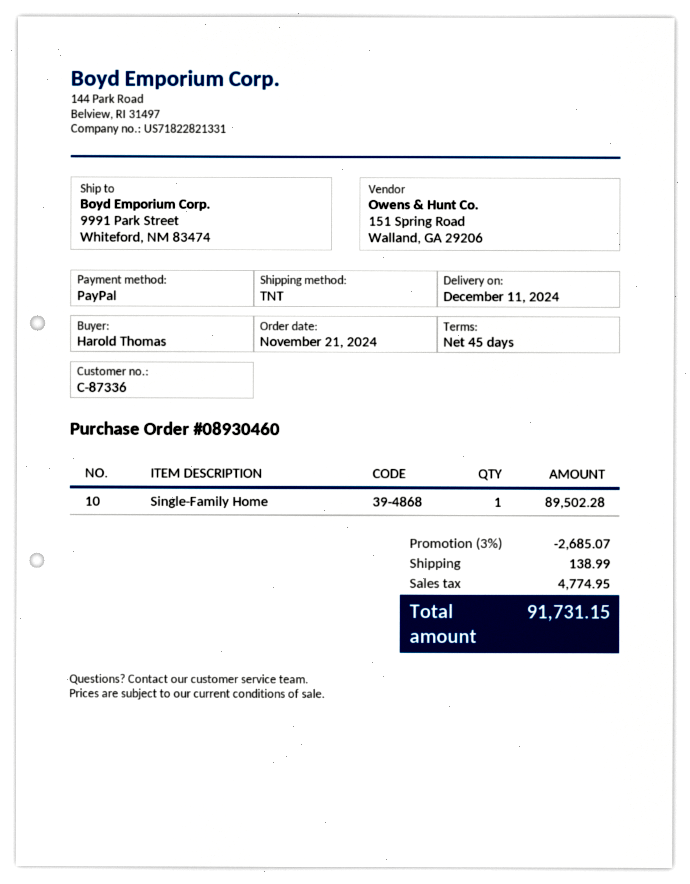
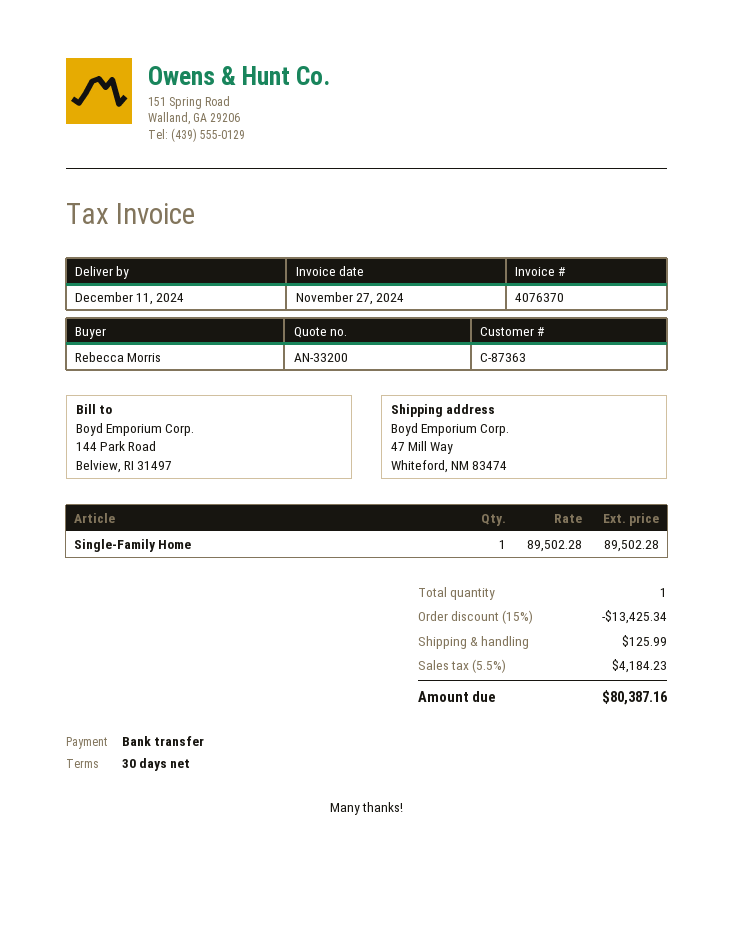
payment terms: 45 days -> 30 days
customer number: C-87336 -> C-87363
ordered by: Harold Thomas -> Rebecca Morris
payment method: PayPal -> bank transfer
ship to: 9991 Park Street, Whiteford, NM 83474 -> 47 Mill Way, Whiteford, NM 83474
discount: 3% = 2685.07 -> 15% = 13425.34
shipping: 138.99 -> 125.99
tax: 4774.95 -> 4184.23
total: 91731.15 -> 80387.16

